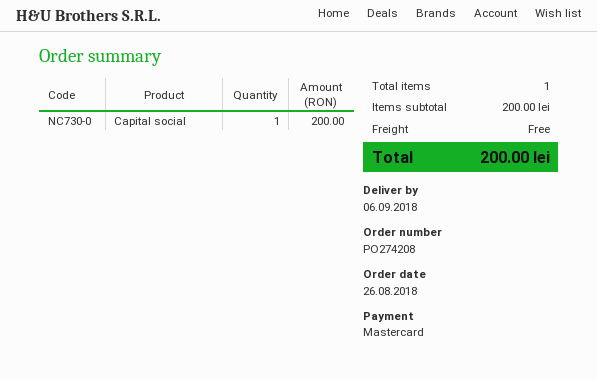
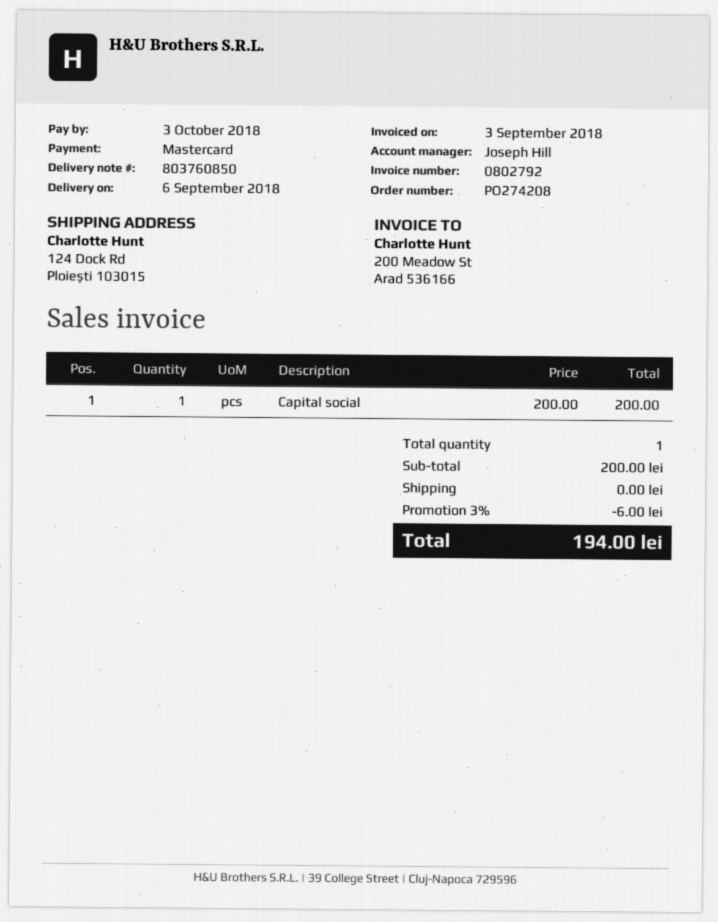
discount: none -> 3% = 6.00
total: 200.00 -> 194.00

